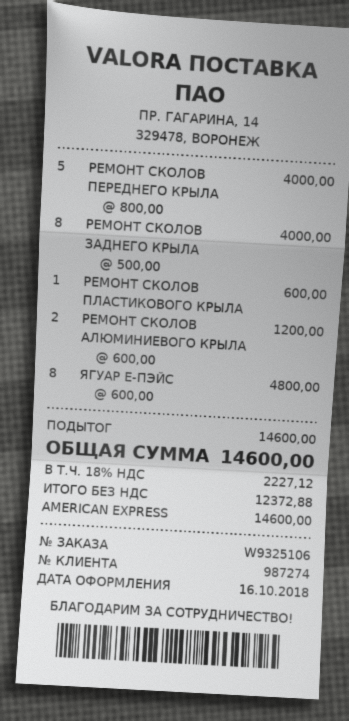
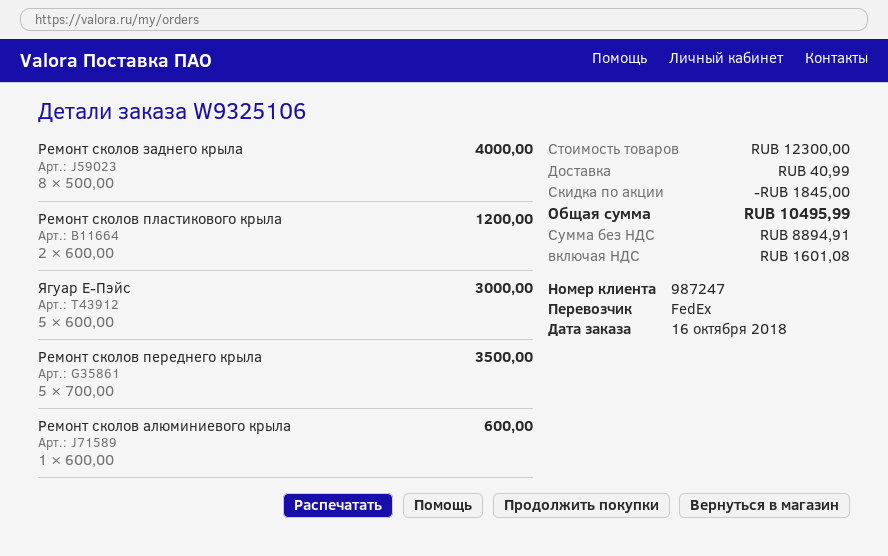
customer number: 987274 -> 987247
РЕМОНТ СКОЛОВ ПЕРЕДНЕГО КРЫЛА: 5 x 800.00 = 4000.00 -> 5 x 700.00 = 3500.00
РЕМОНТ СКОЛОВ ПЛАСТИКОВОГО КРЫЛА: 1 x 600.00 = 600.00 -> 2 x 600.00 = 1200.00
РЕМОНТ СКОЛОВ АЛЮМИНИЕВОГО КРЫЛА: 2 x 600.00 = 1200.00 -> 1 x 600.00 = 600.00
ЯГУАР Е-ПЭЙС: 8 x 600.00 = 4800.00 -> 5 x 600.00 = 3000.00
subtotal: 14600.00 -> 12300.00
discount: none -> 1845.00
shipping: none -> 40.99
net: 12372.88 -> 8894.91
tax: 2227.12 -> 1601.08
total: 14600.00 -> 10495.99

